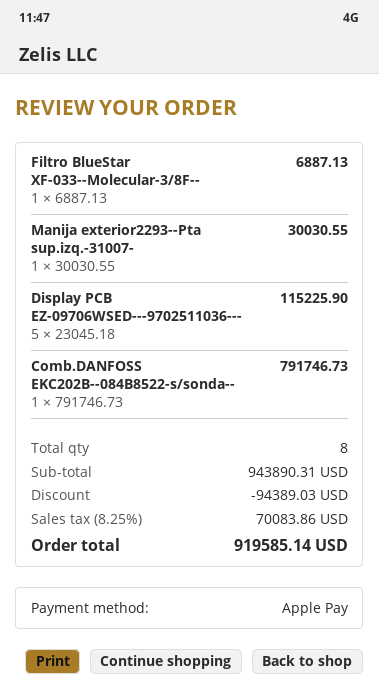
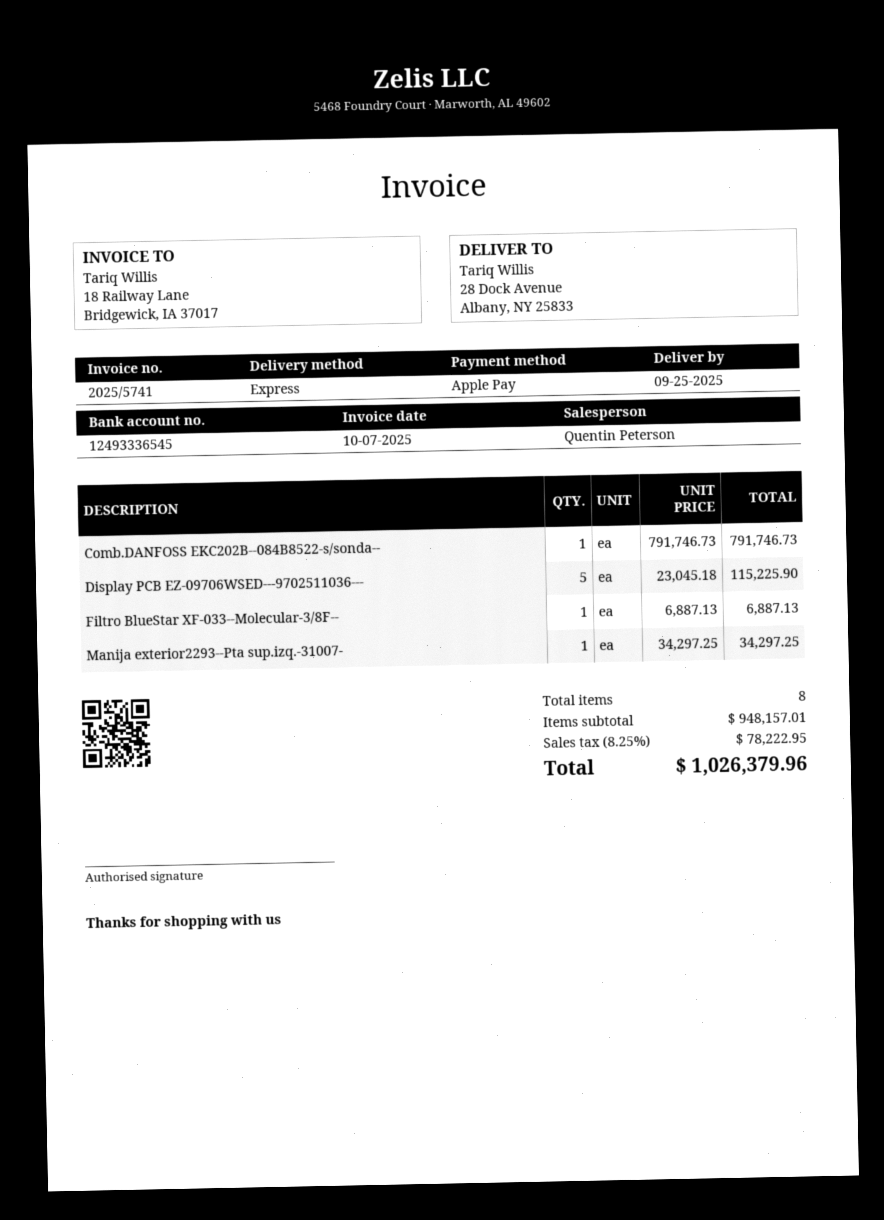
Manija exterior2293--Pta sup.izq.-31007-: 1 x 30030.55 = 30030.55 -> 1 x 34297.25 = 34297.25
subtotal: 943890.31 -> 948157.01
discount: 94389.03 -> none
tax: 8.25% = 70083.86 -> 8.25% = 78222.95
total: 919585.14 -> 1026379.96

